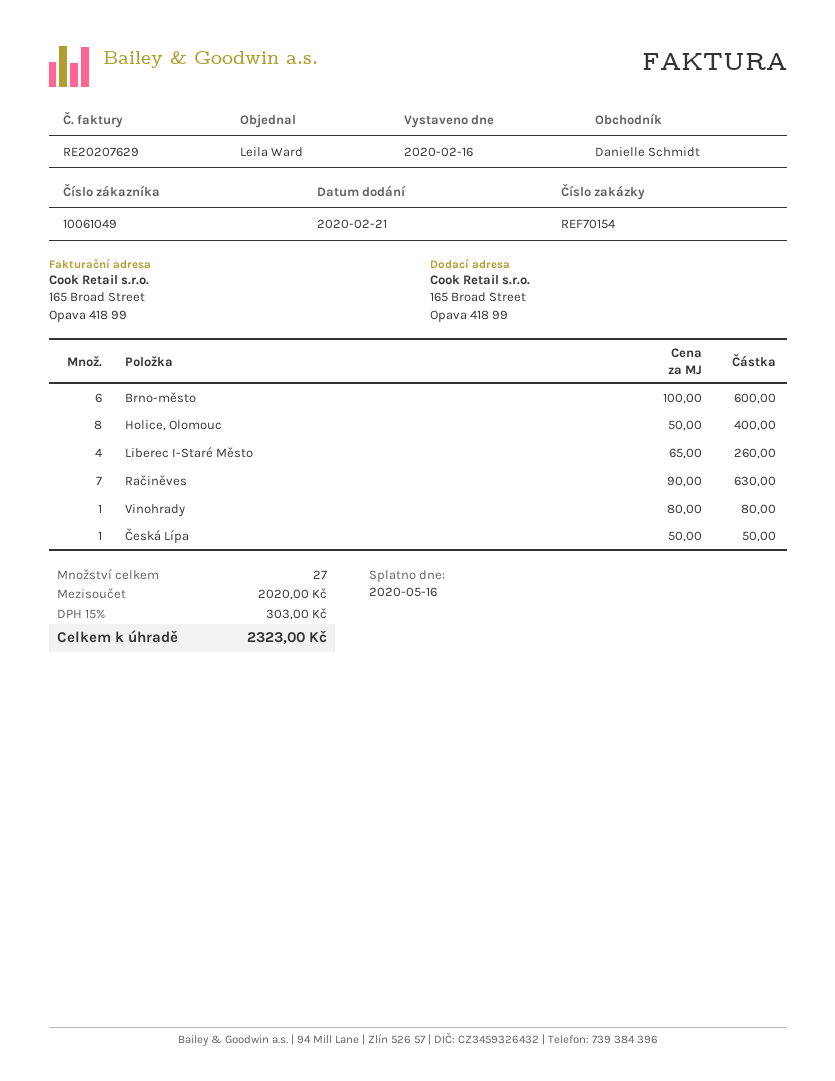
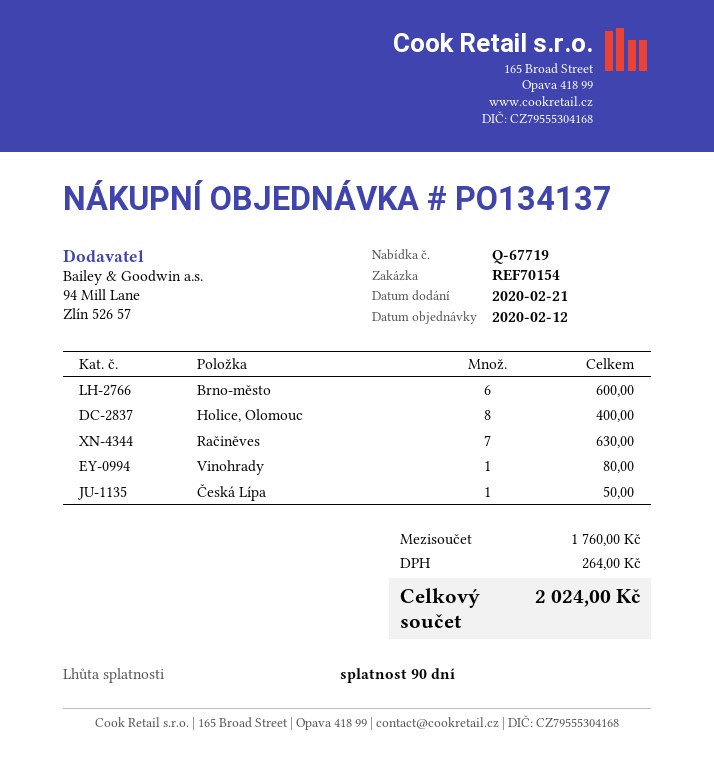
Liberec I-Staré Město: 4 for 260.00 -> none
subtotal: 2020.00 -> 1760.00
tax: 303.00 -> 264.00
total: 2323.00 -> 2024.00

